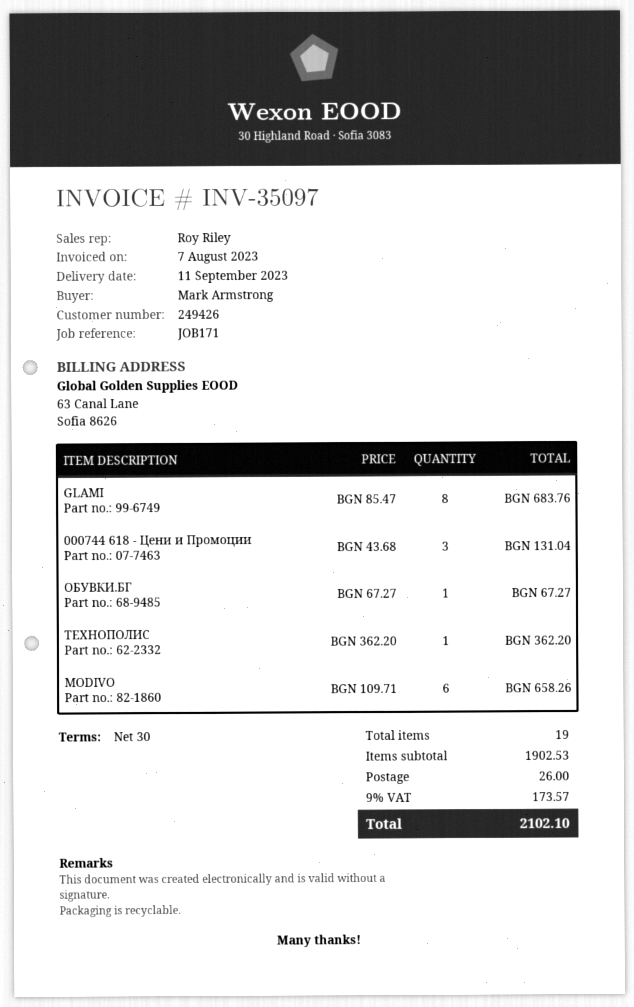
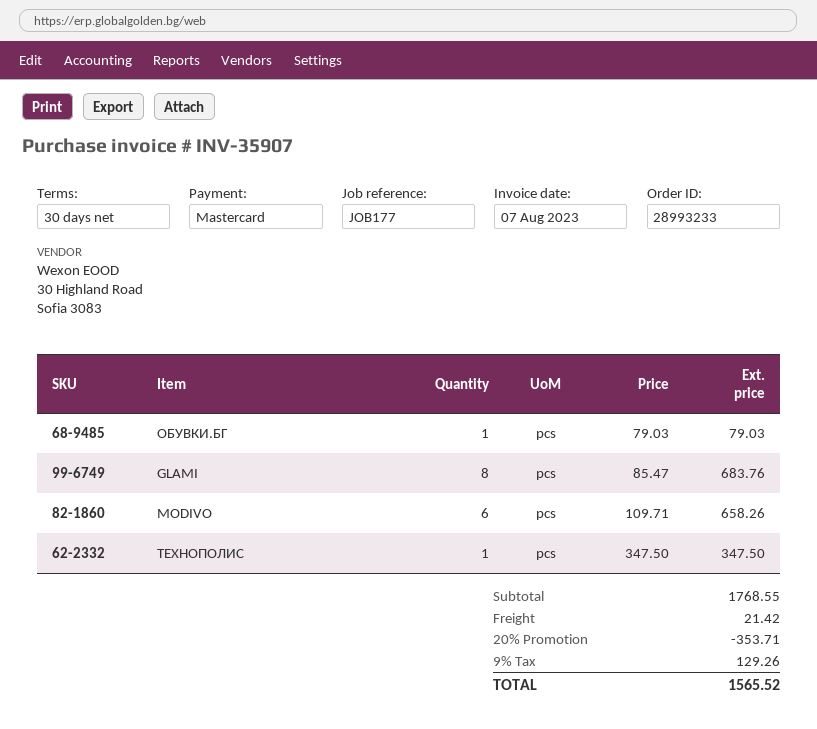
invoice number: INV-35097 -> INV-35907
reference: JOB171 -> JOB177
000744 618 - Цени и Промоции: 3 x 43.68 = 131.04 -> none
ОБУВКИ.БГ: 1 x 67.27 = 67.27 -> 1 x 79.03 = 79.03
ТЕХНОПОЛИС: 1 x 362.20 = 362.20 -> 1 x 347.50 = 347.50
subtotal: 1902.53 -> 1768.55
discount: none -> 20% = 353.71
shipping: 26.00 -> 21.42
tax: 9% = 173.57 -> 9% = 129.26
total: 2102.10 -> 1565.52

